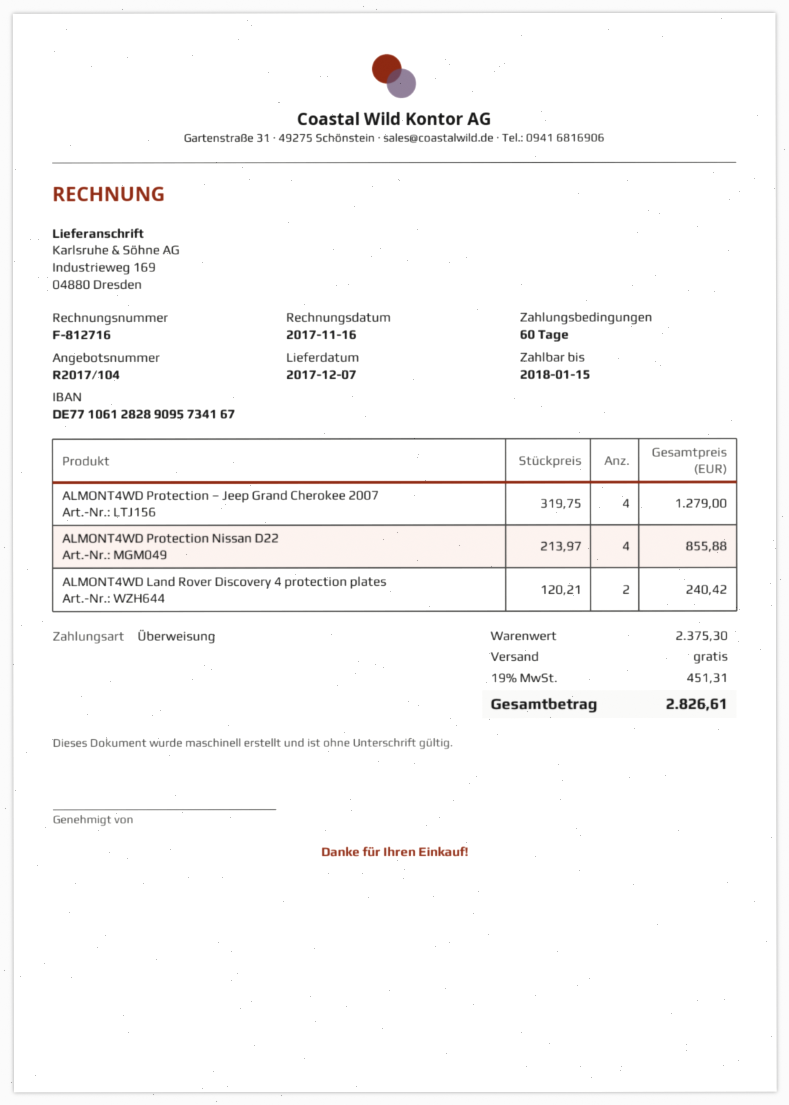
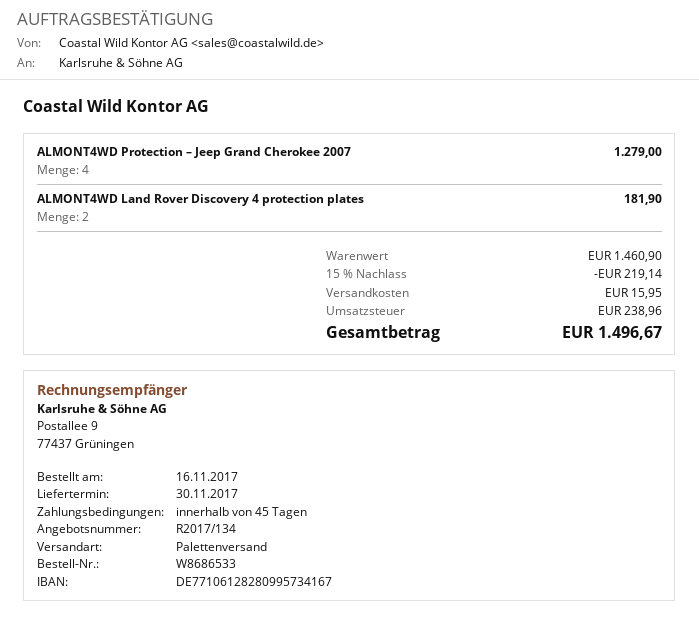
quote number: R2017/104 -> R2017/134
delivery date: 2017-12-07 -> 2017-11-30
payment terms: 60 days -> 45 days
bank account: DE77106128289095734167 -> DE77106128280995734167
ALMONT4WD Protection Nissan D22: 4 for 855.88 -> none
ALMONT4WD Land Rover Discovery 4 protection plates: 2 for 240.42 -> 2 for 181.90
subtotal: 2375.30 -> 1460.90
discount: none -> 15% = 219.14
shipping: 0.00 -> 15.95
tax: 451.31 -> 238.96
total: 2826.61 -> 1496.67

